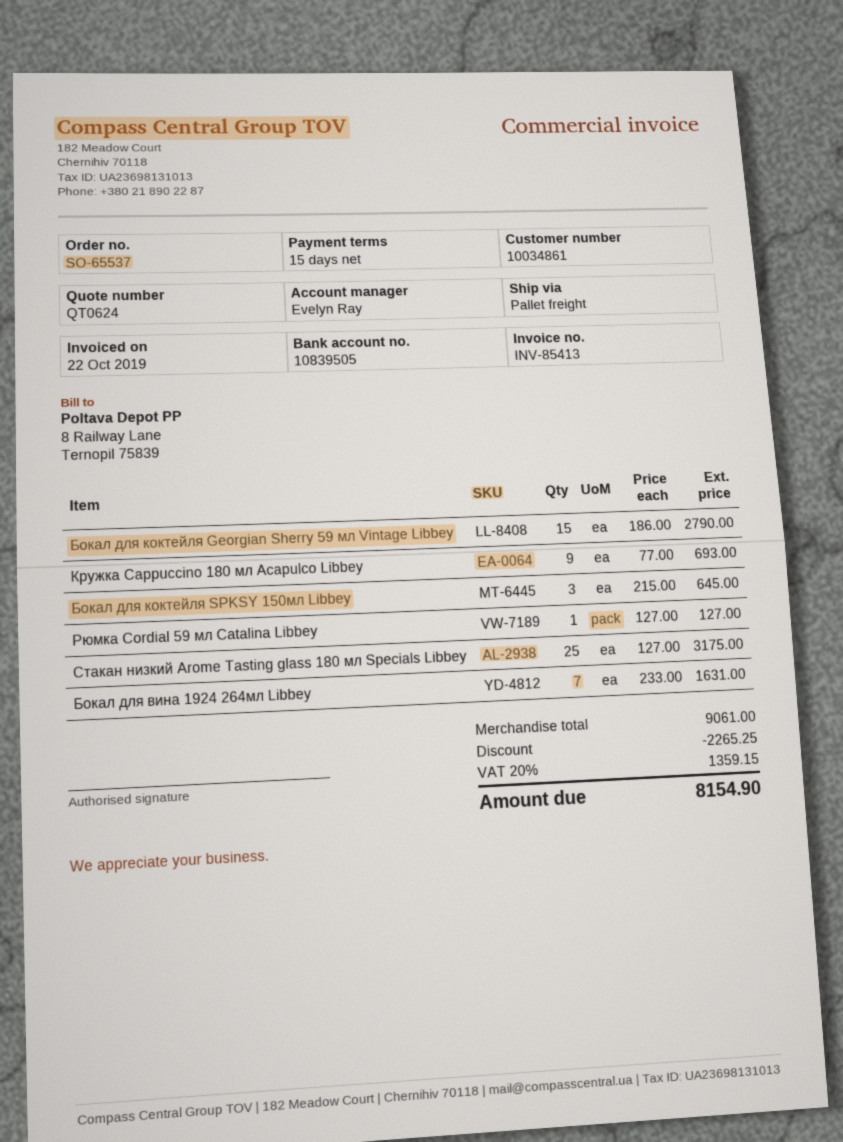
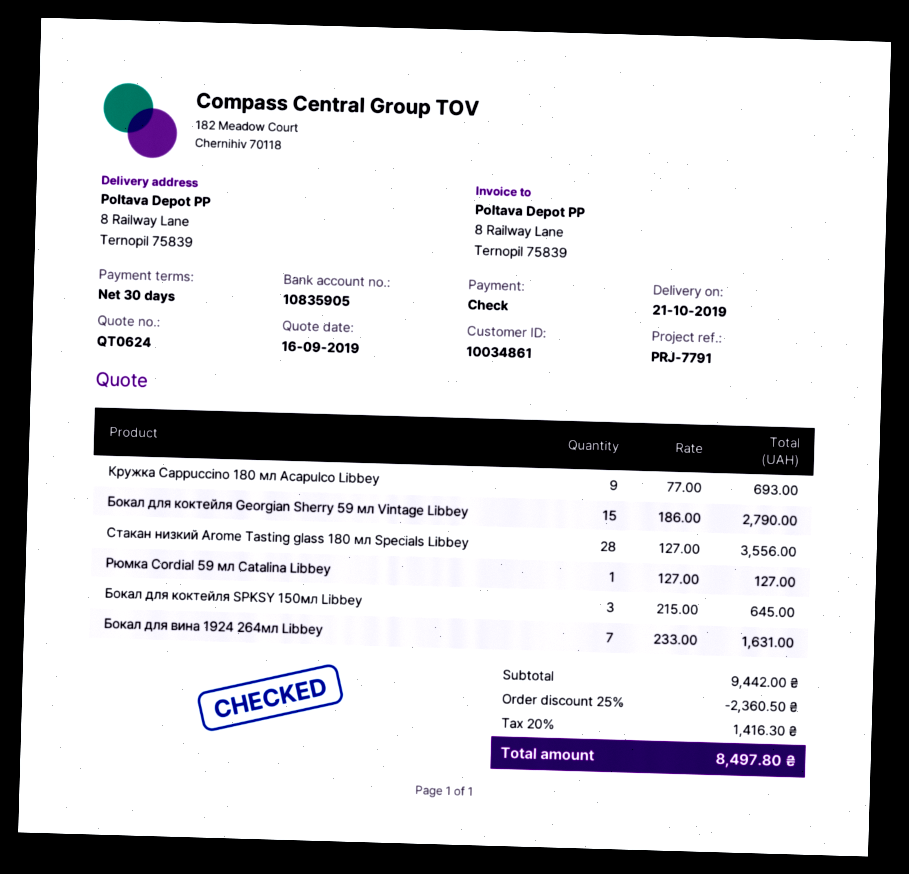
payment terms: 15 days -> 30 days
bank account: 10839505 -> 10835905
Стакан низкий Arome Tasting glass 180 мл Specials Libbey: 25 x 127.00 = 3175.00 -> 28 x 127.00 = 3556.00
subtotal: 9061.00 -> 9442.00
discount: 2265.25 -> 2360.50
tax: 20% = 1359.15 -> 20% = 1416.30
total: 8154.90 -> 8497.80

